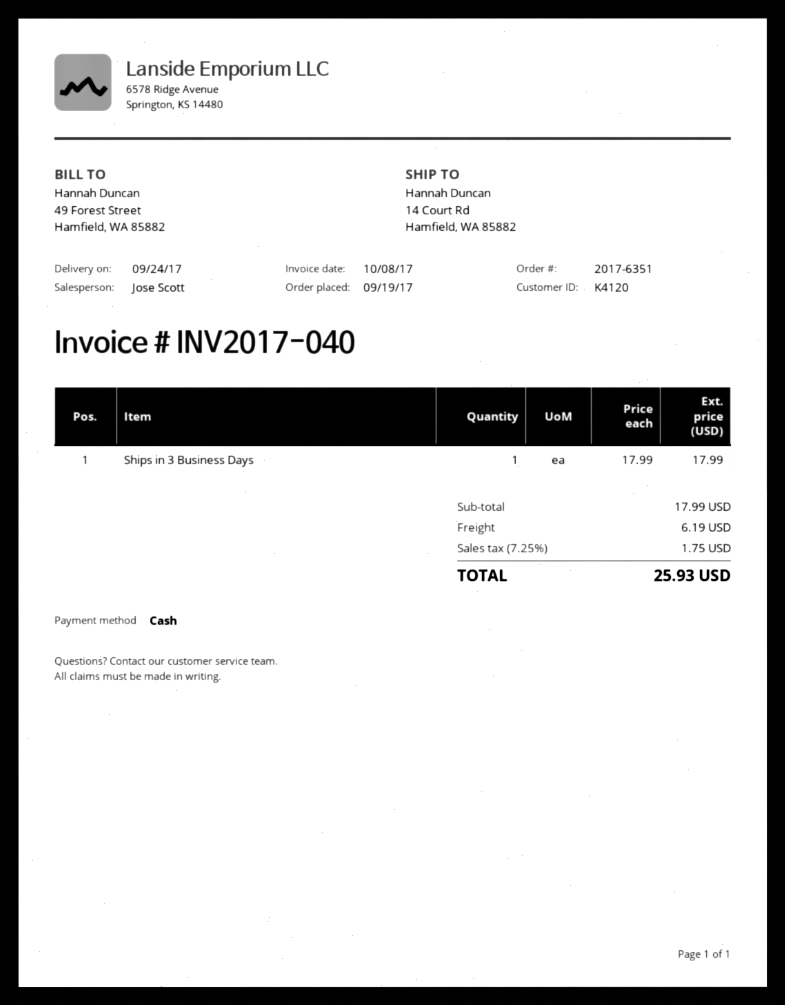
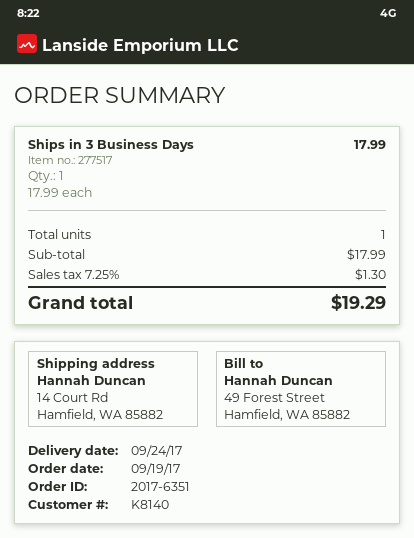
customer number: K4120 -> K8140
shipping: 6.19 -> none
tax: 7.25% = 1.75 -> 7.25% = 1.30
total: 25.93 -> 19.29

